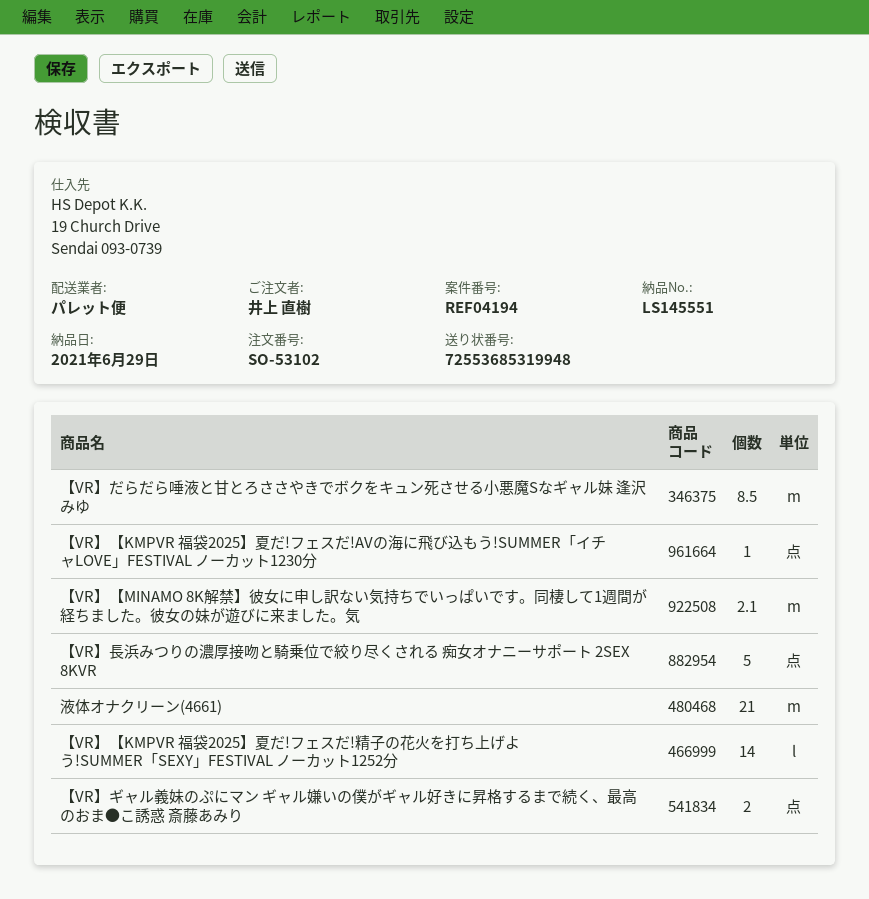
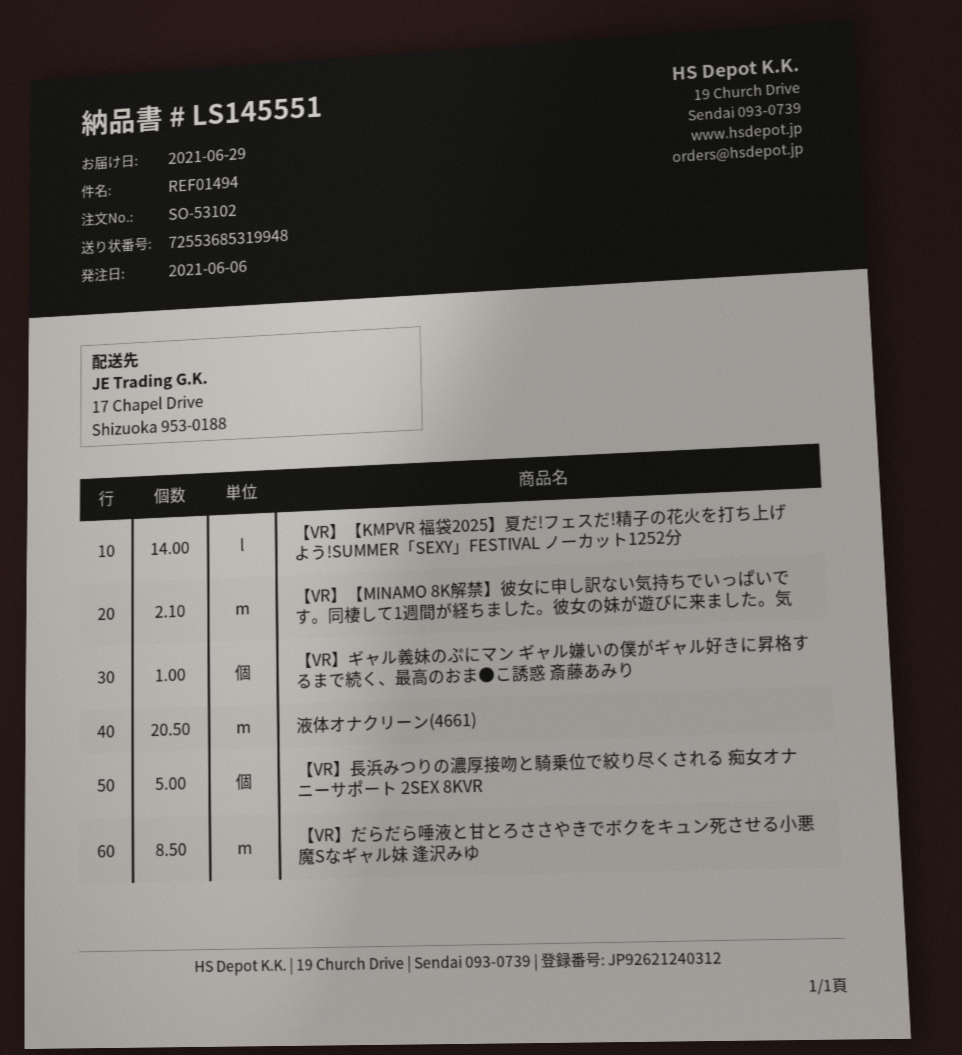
reference: REF04194 -> REF01494
【VR】【KMPVR 福袋2025】夏だ!フェスだ!AVの海に飛び込もう!SUMMER「イチャLOVE」FESTIVAL ノーカット1230分: 1 -> none
液体オナクリーン(4661): 21 -> 20.5
【VR】ギャル義妹のぷにマン ギャル嫌いの僕がギャル好きに昇格するまで続く、最高のおま●こ誘惑 斎藤あみり: 2 -> 1

